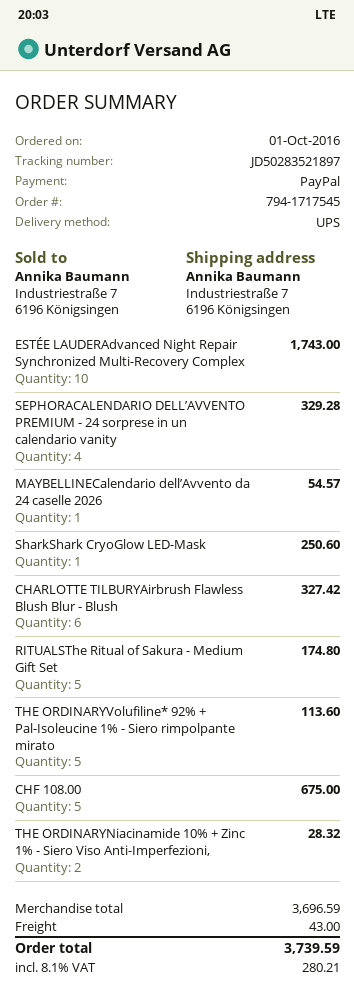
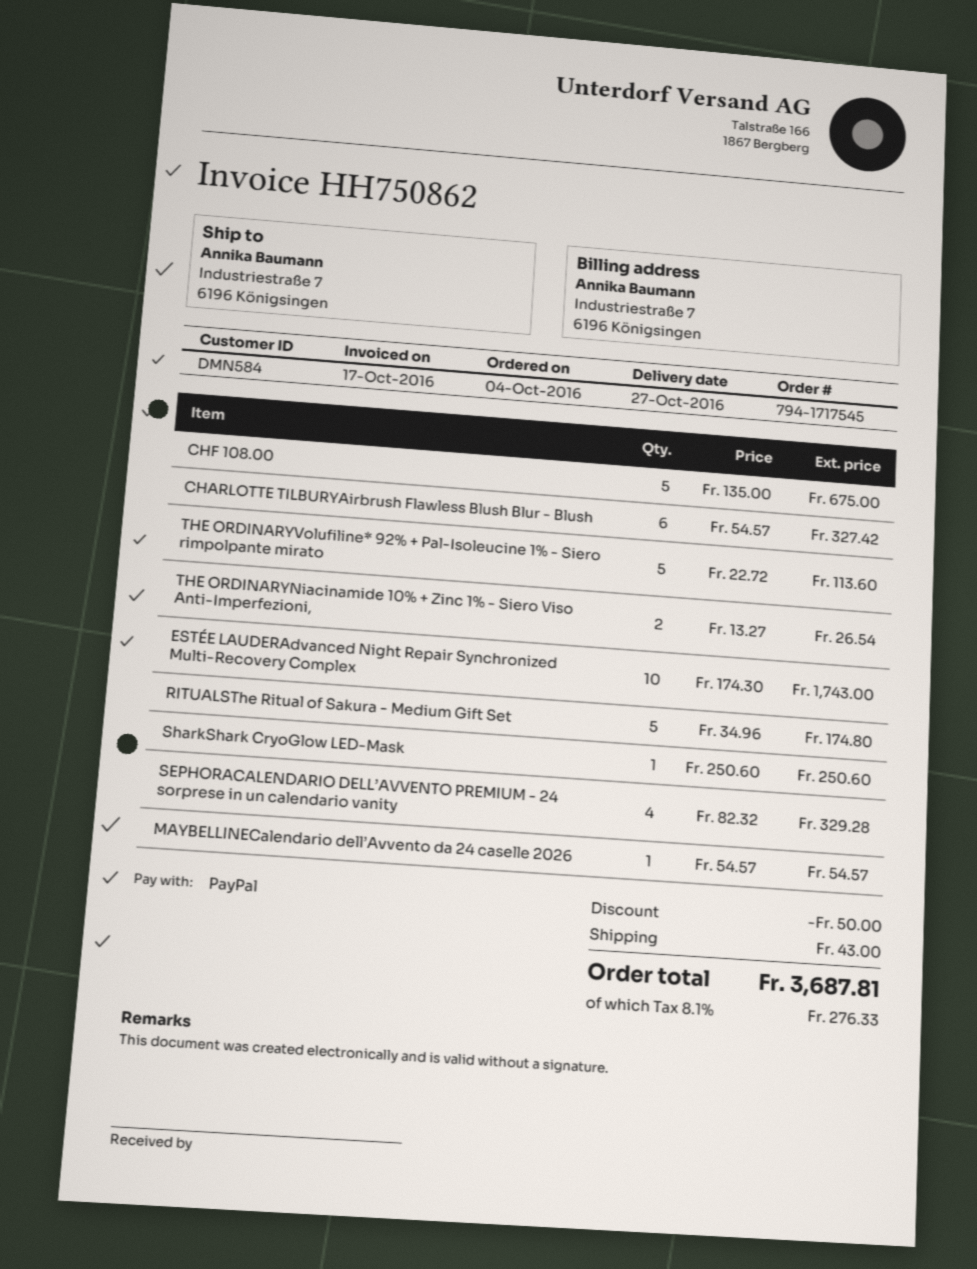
order date: 2016-10-01 -> 2016-10-04
THE ORDINARYNiacinamide 10% + Zinc 1% - Siero Viso Anti-Imperfezioni,: 2 for 28.32 -> 2 for 26.54
discount: none -> 50.00
tax: 8.1% = 280.21 -> 8.1% = 276.33
total: 3739.59 -> 3687.81

